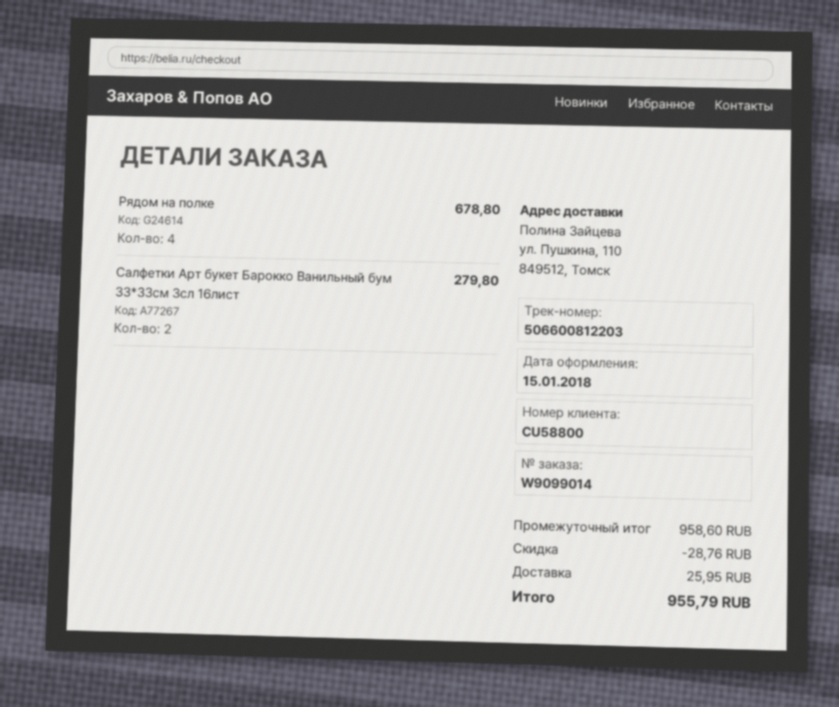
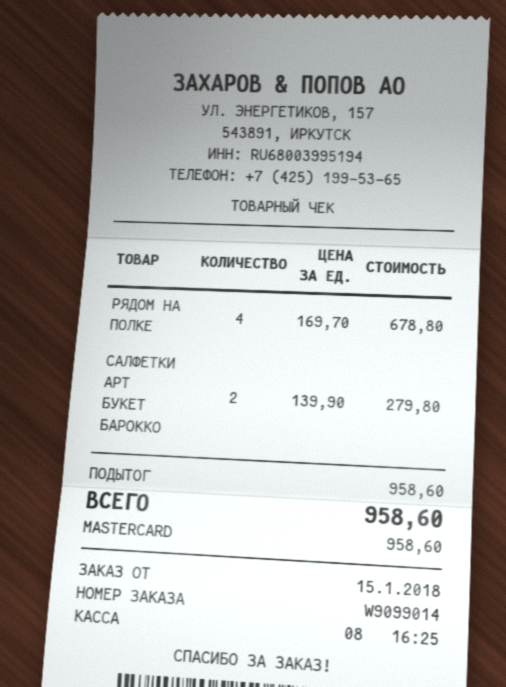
discount: 28.76 -> none
shipping: 25.95 -> none
total: 955.79 -> 958.60

